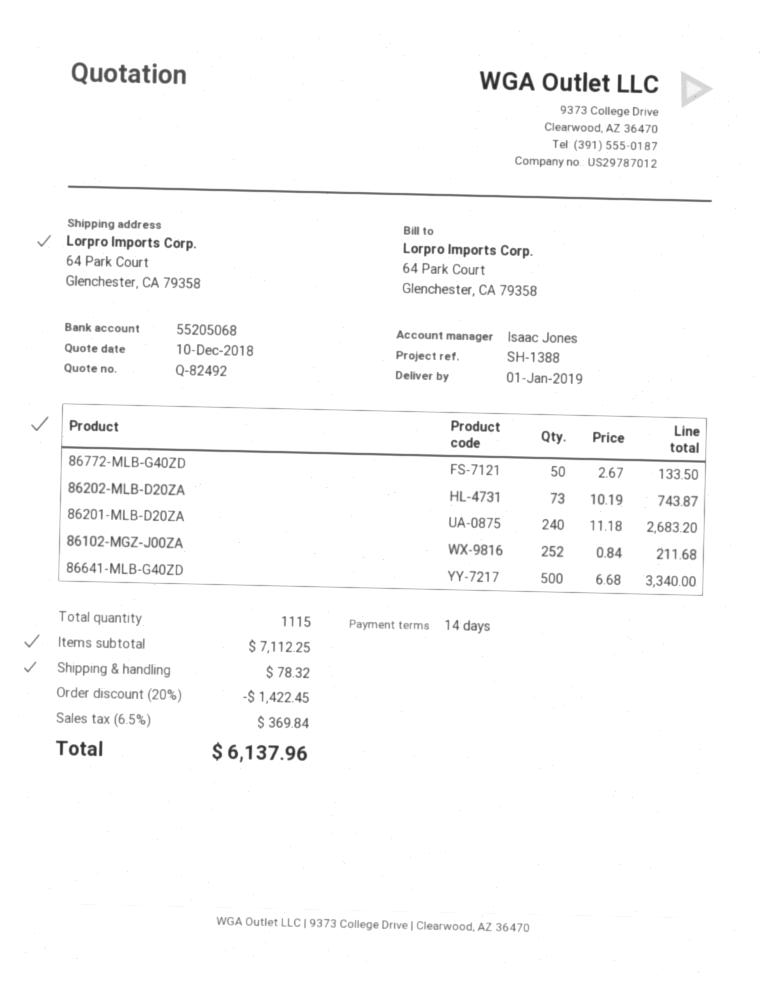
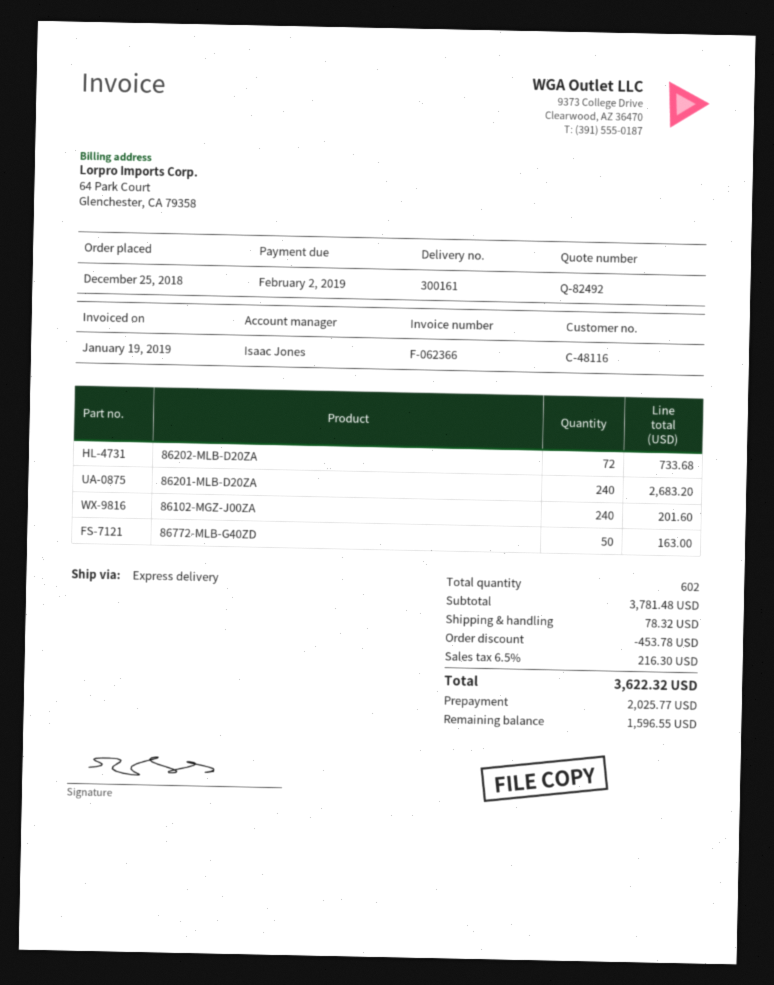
86772-MLB-G40ZD: 50 for 133.50 -> 50 for 163.00
86202-MLB-D20ZA: 73 for 743.87 -> 72 for 733.68
86102-MGZ-J00ZA: 252 for 211.68 -> 240 for 201.60
86641-MLB-G40ZD: 500 for 3340.00 -> none
total quantity: 1115 -> 602
subtotal: 7112.25 -> 3781.48
discount: 1422.45 -> 453.78
tax: 6.5% = 369.84 -> 6.5% = 216.30
total: 6137.96 -> 3622.32

